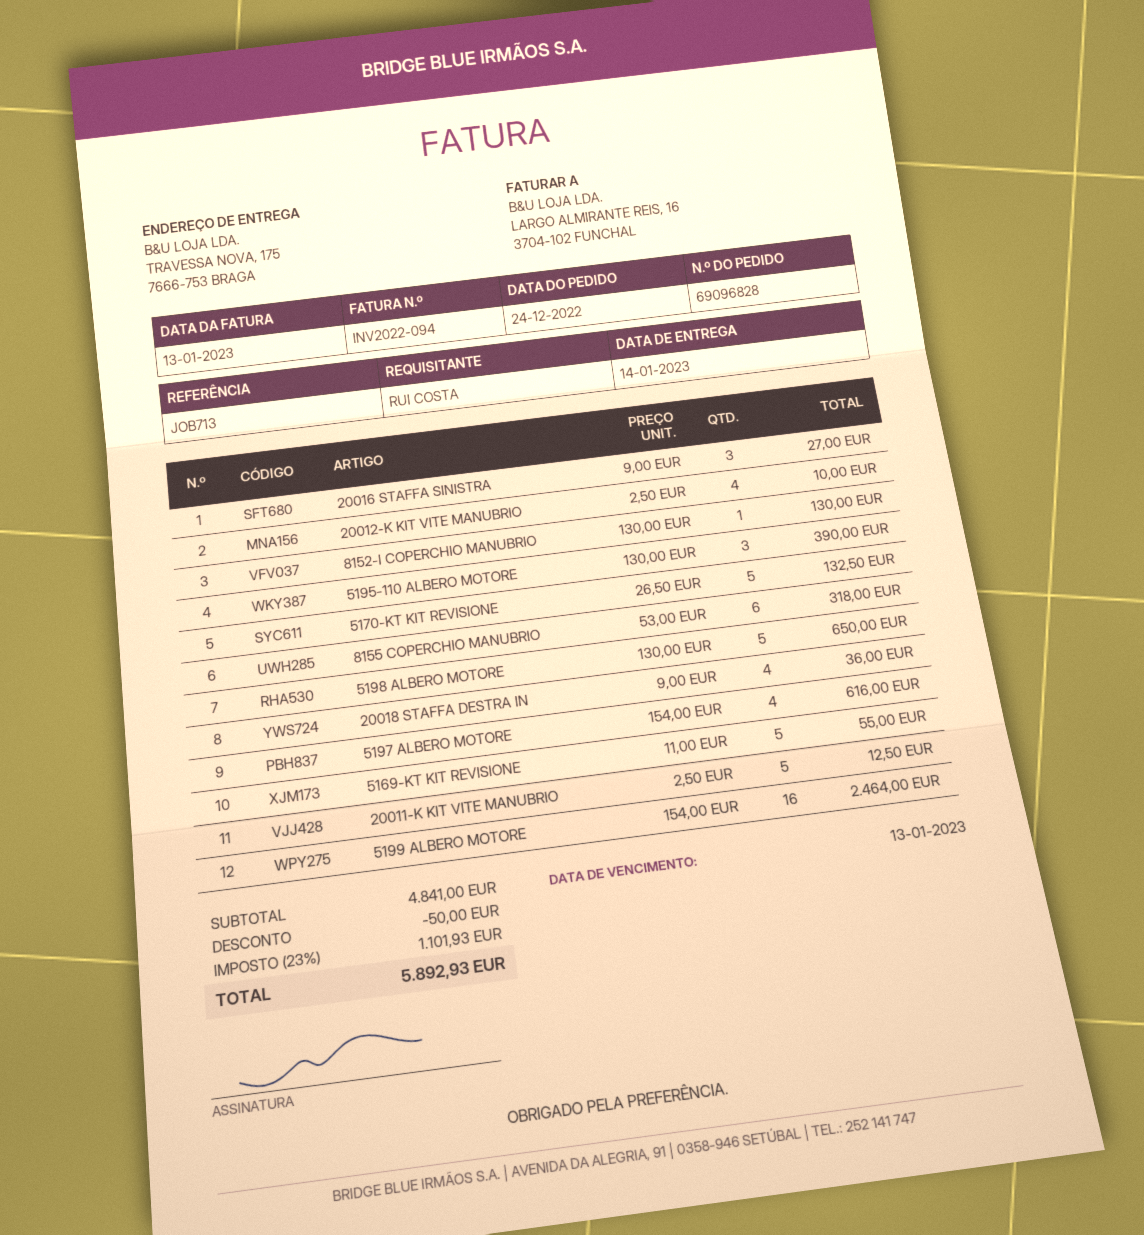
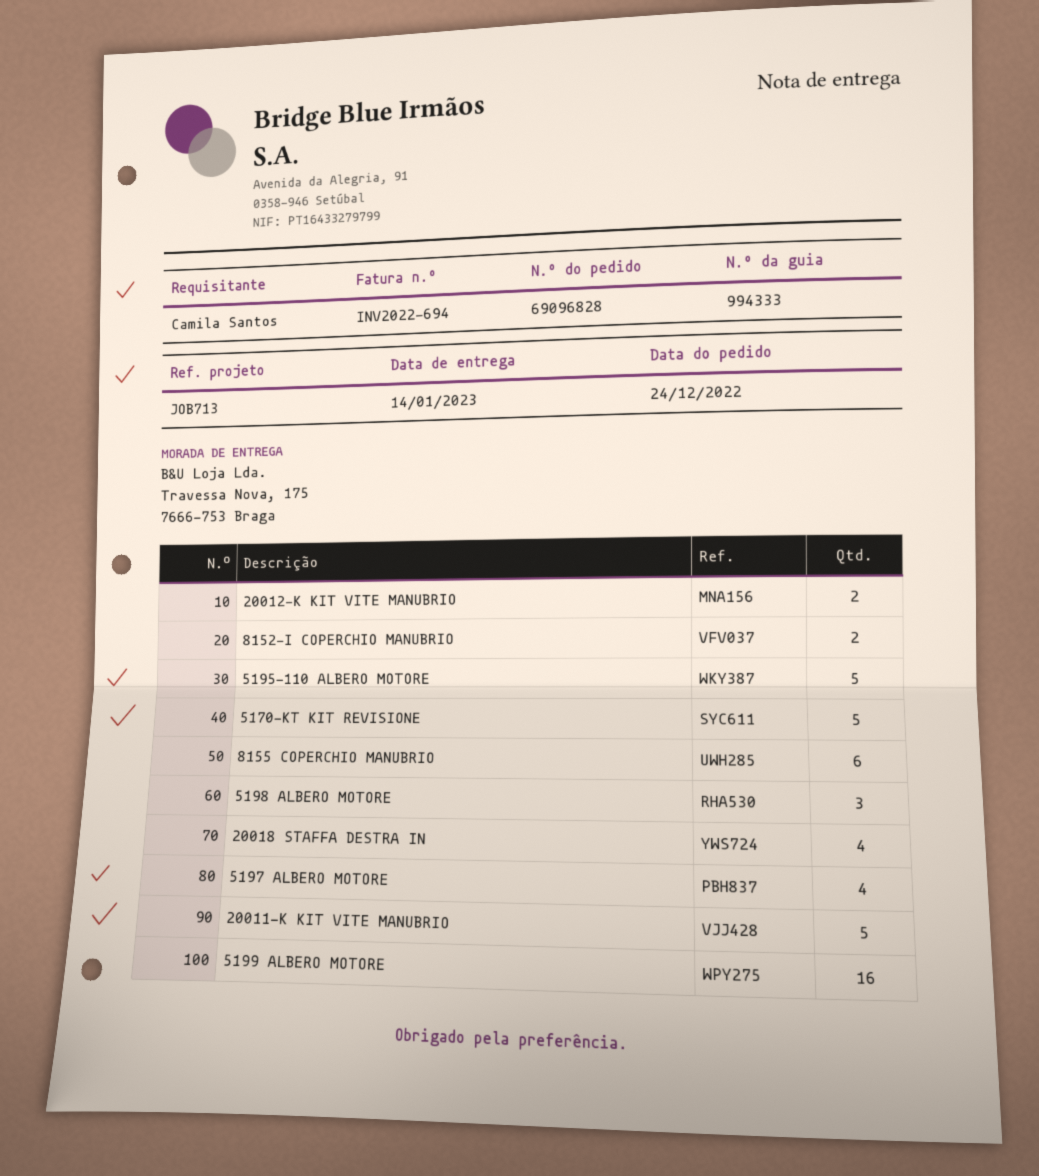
invoice number: INV2022-094 -> INV2022-694
ordered by: RUI COSTA -> Camila Santos
20016 STAFFA SINISTRA: 3 -> none
20012-K KIT VITE MANUBRIO: 4 -> 2
8152-I COPERCHIO MANUBRIO: 1 -> 2
5195-110 ALBERO MOTORE: 3 -> 5
5198 ALBERO MOTORE: 5 -> 3
5169-KT KIT REVISIONE: 5 -> none

